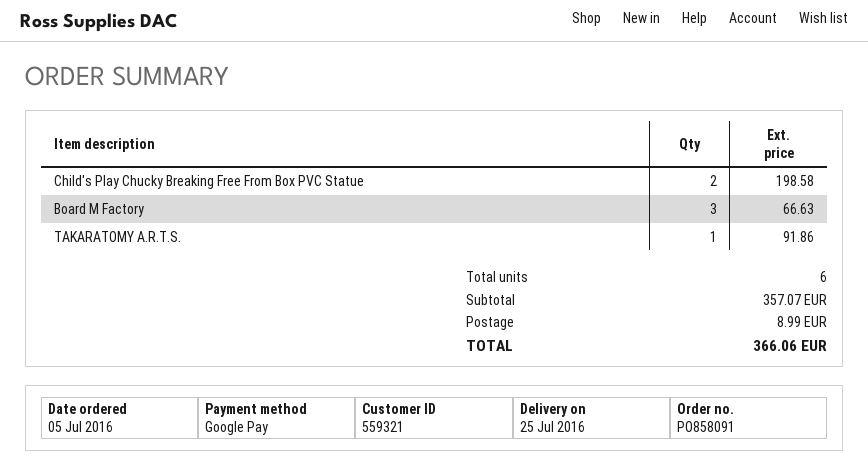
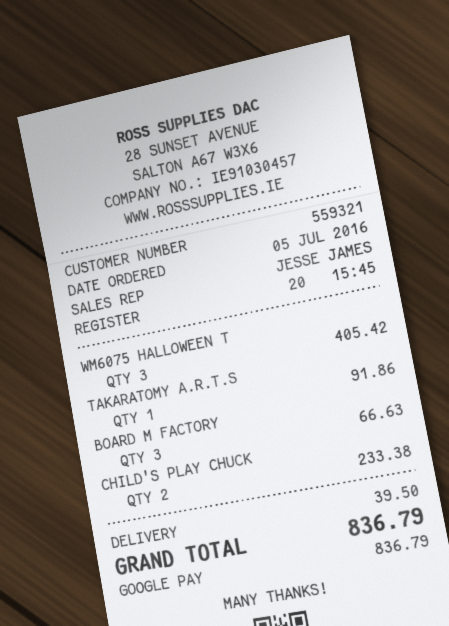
Child's Play Chucky Breaking Free From Box PVC Statue: 2 for 198.58 -> 2 for 233.38
WM6075 HALLOWEEN T: none -> 3 for 405.42
shipping: 8.99 -> 39.50
total: 366.06 -> 836.79

